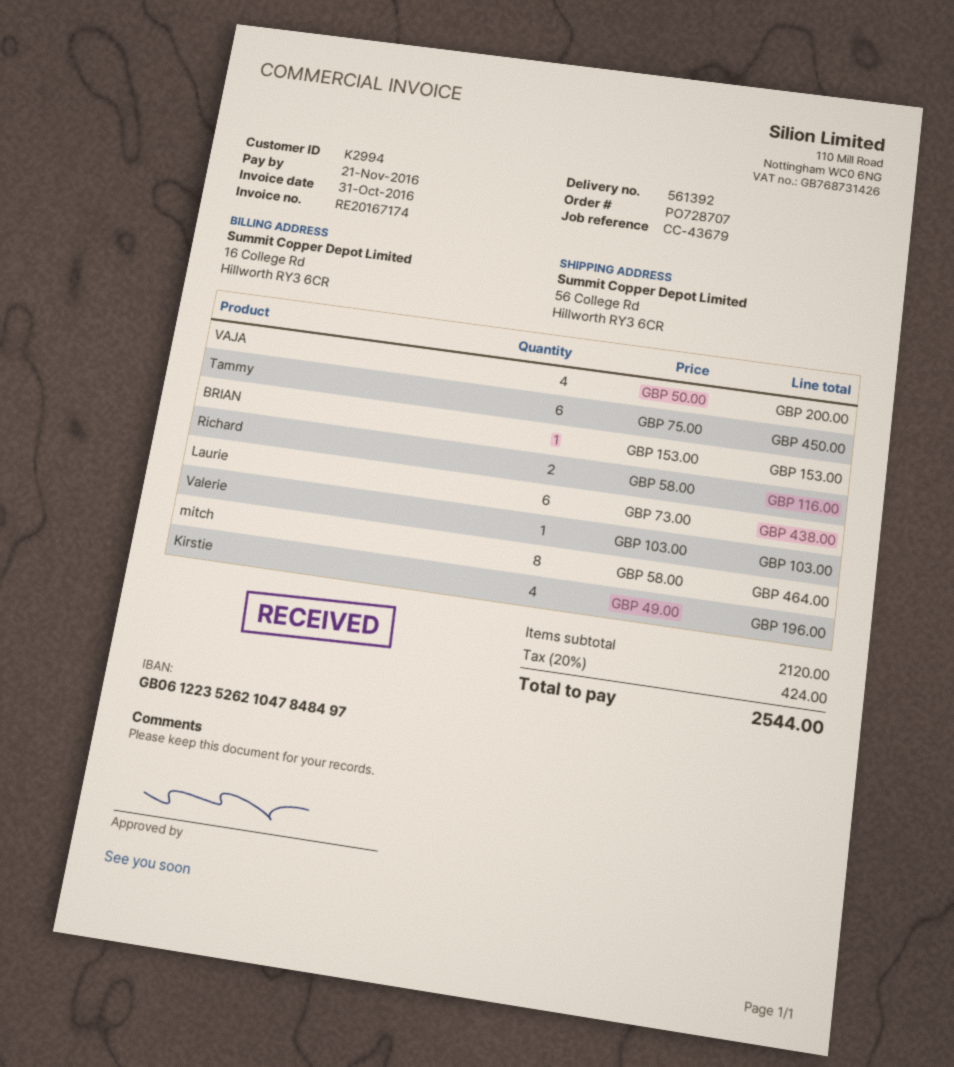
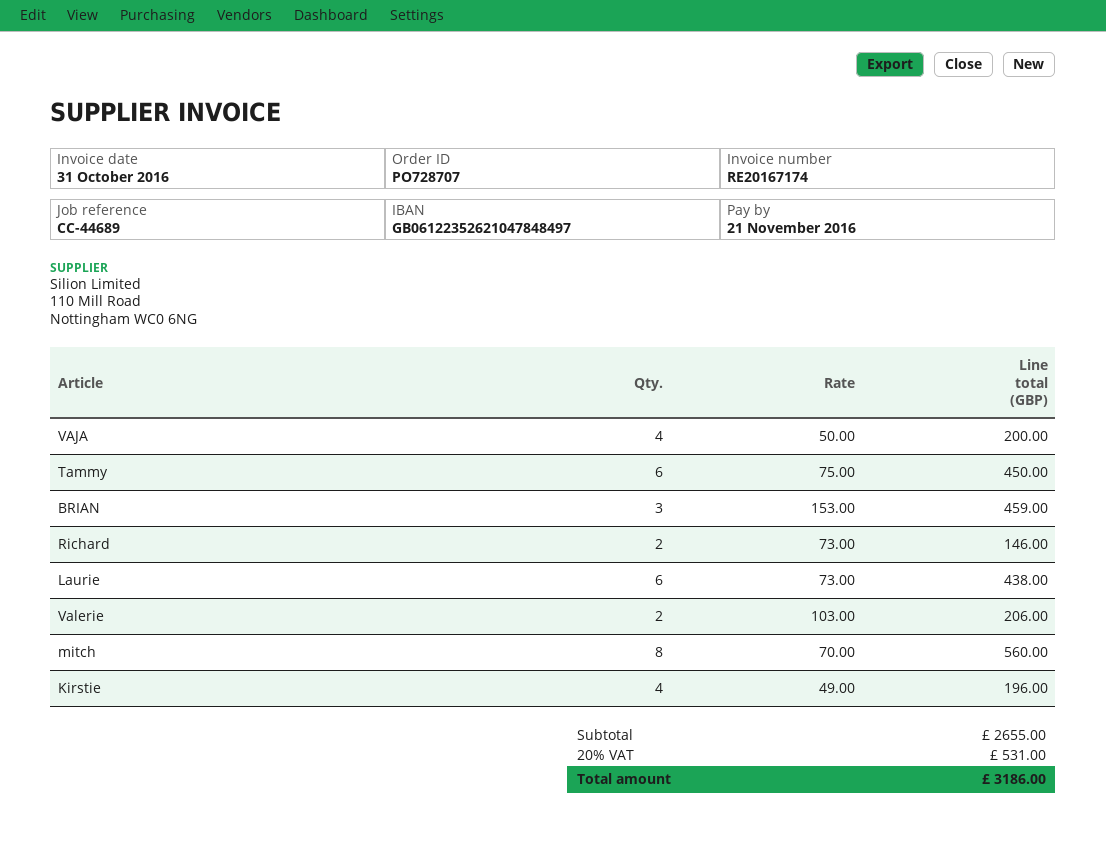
reference: CC-43679 -> CC-44689
BRIAN: 1 x 153.00 = 153.00 -> 3 x 153.00 = 459.00
Richard: 2 x 58.00 = 116.00 -> 2 x 73.00 = 146.00
Valerie: 1 x 103.00 = 103.00 -> 2 x 103.00 = 206.00
mitch: 8 x 58.00 = 464.00 -> 8 x 70.00 = 560.00
subtotal: 2120.00 -> 2655.00
tax: 20% = 424.00 -> 20% = 531.00
total: 2544.00 -> 3186.00

